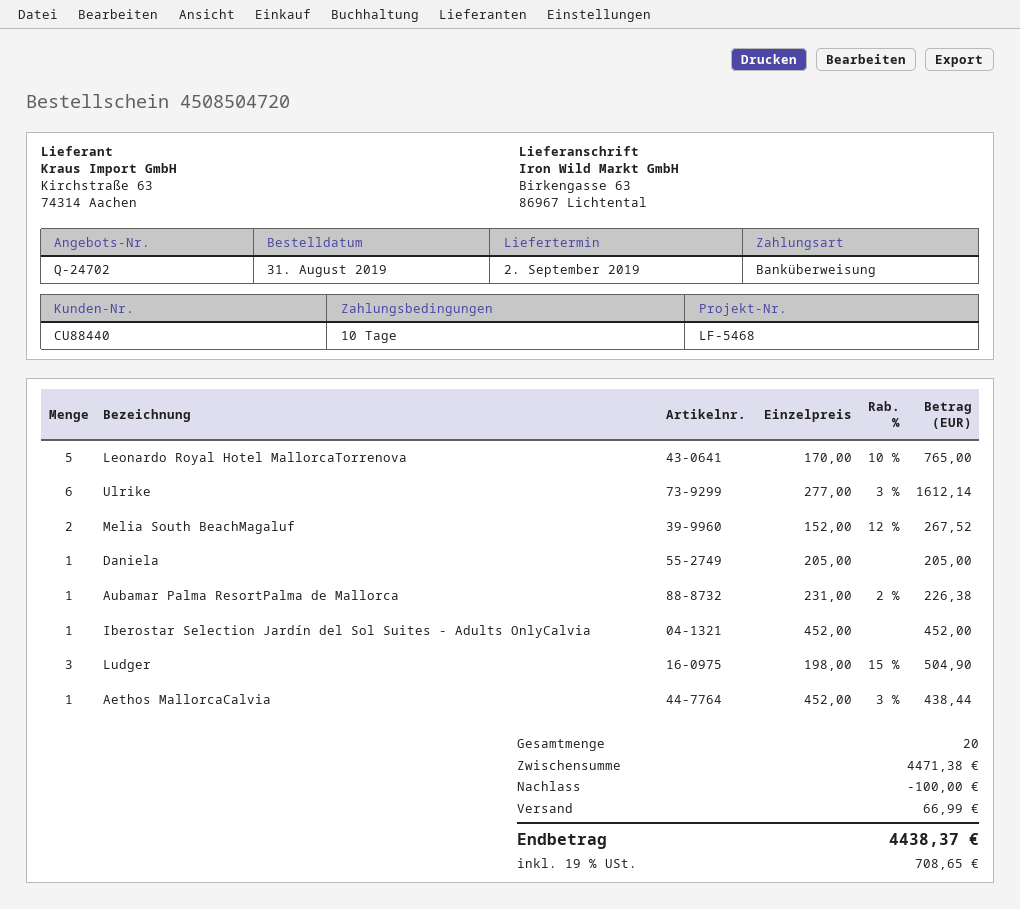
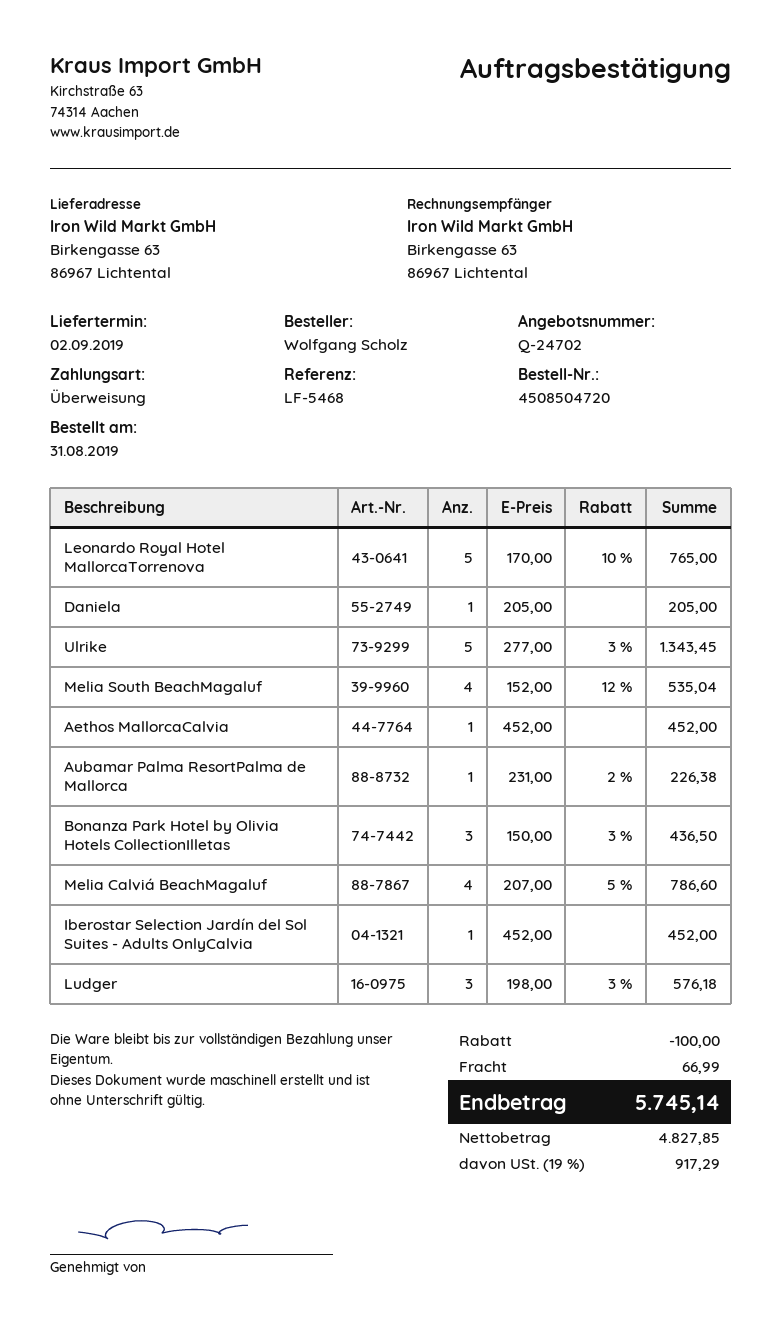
Ulrike: 6 x 277.00 - 3% = 1612.14 -> 5 x 277.00 - 3% = 1343.45
Melia South BeachMagaluf: 2 x 152.00 - 12% = 267.52 -> 4 x 152.00 - 12% = 535.04
Ludger: 3 x 198.00 - 15% = 504.90 -> 3 x 198.00 - 3% = 576.18
Aethos MallorcaCalvia: 1 x 452.00 - 3% = 438.44 -> 1 x 452.00 = 452.00
Bonanza Park Hotel by Olivia Hotels CollectionIlletas: none -> 3 x 150.00 - 3% = 436.50
Melia Calviá BeachMagaluf: none -> 4 x 207.00 - 5% = 786.60
tax: 19% = 708.65 -> 19% = 917.29
total: 4438.37 -> 5745.14

